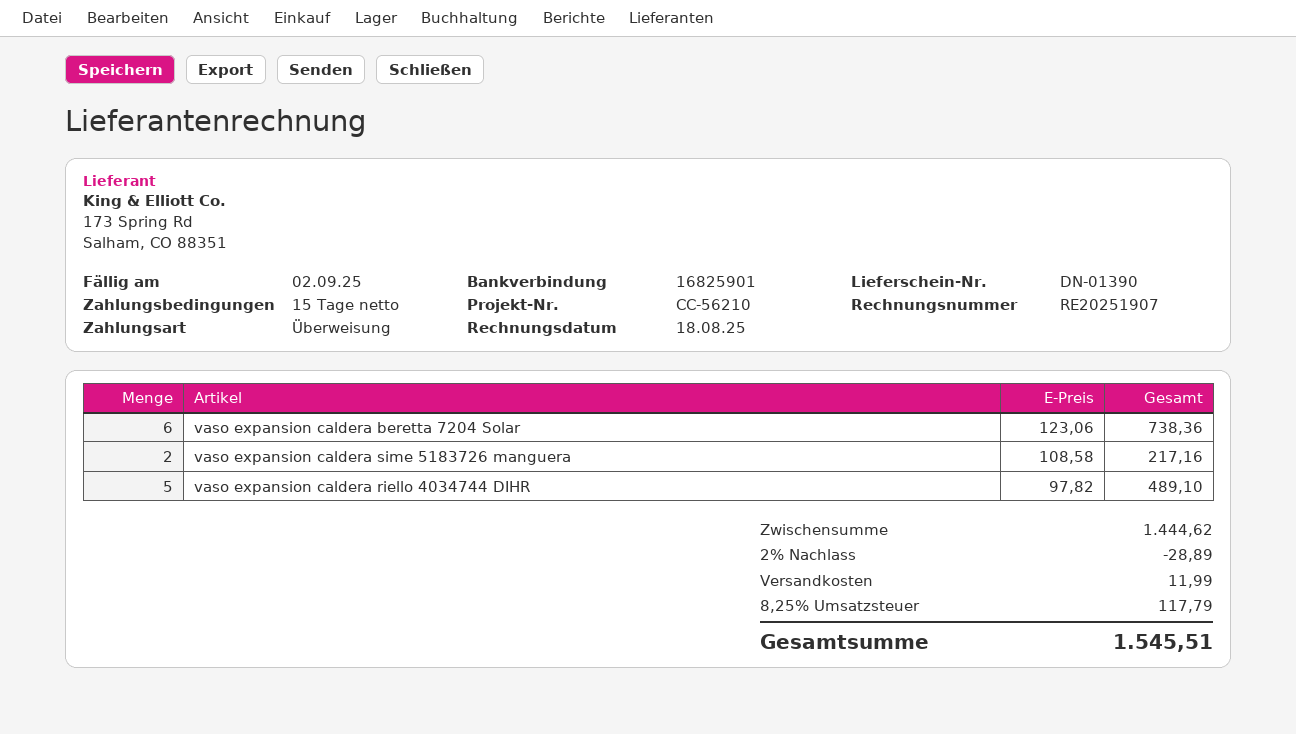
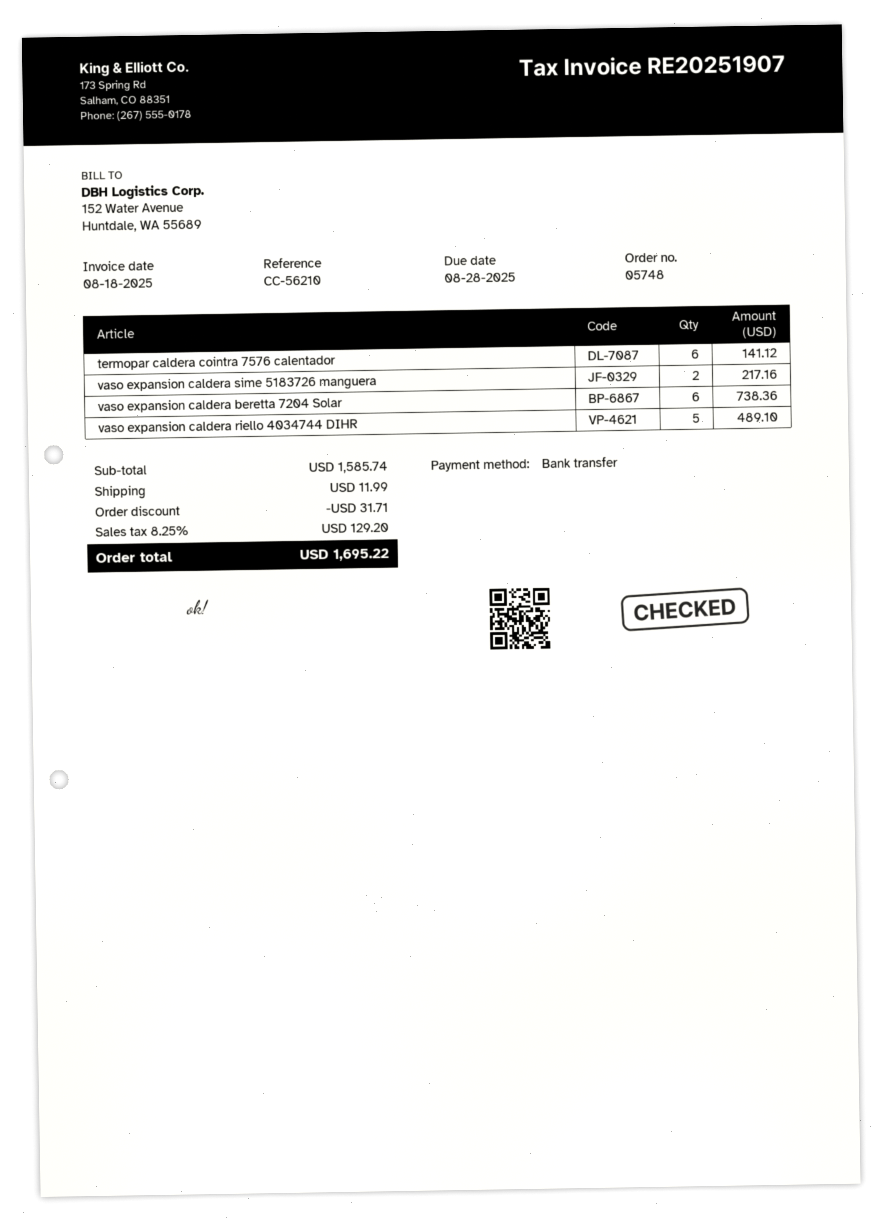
due date: 2025-09-02 -> 2025-08-28
termopar caldera cointra 7576 calentador: none -> 6 for 141.12
subtotal: 1444.62 -> 1585.74
discount: 28.89 -> 31.71
tax: 8.25% = 117.79 -> 8.25% = 129.20
total: 1545.51 -> 1695.22

